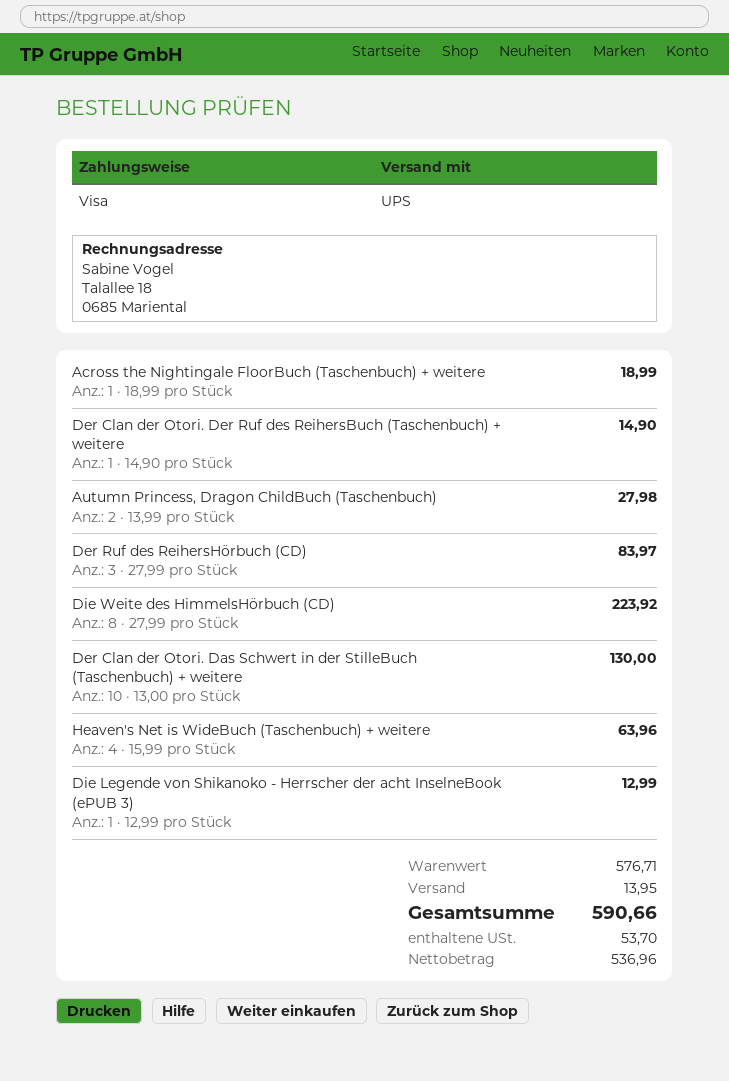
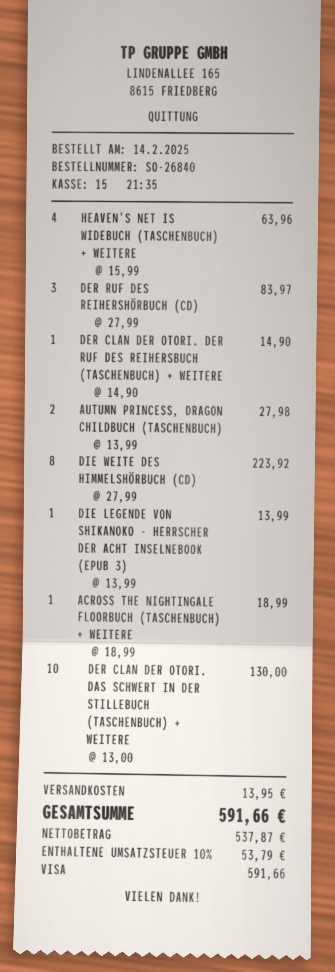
Die Legende von Shikanoko - Herrscher der acht InselneBook (ePUB 3): 1 x 12.99 = 12.99 -> 1 x 13.99 = 13.99
net: 536.96 -> 537.87
tax: 53.70 -> 53.79
total: 590.66 -> 591.66

